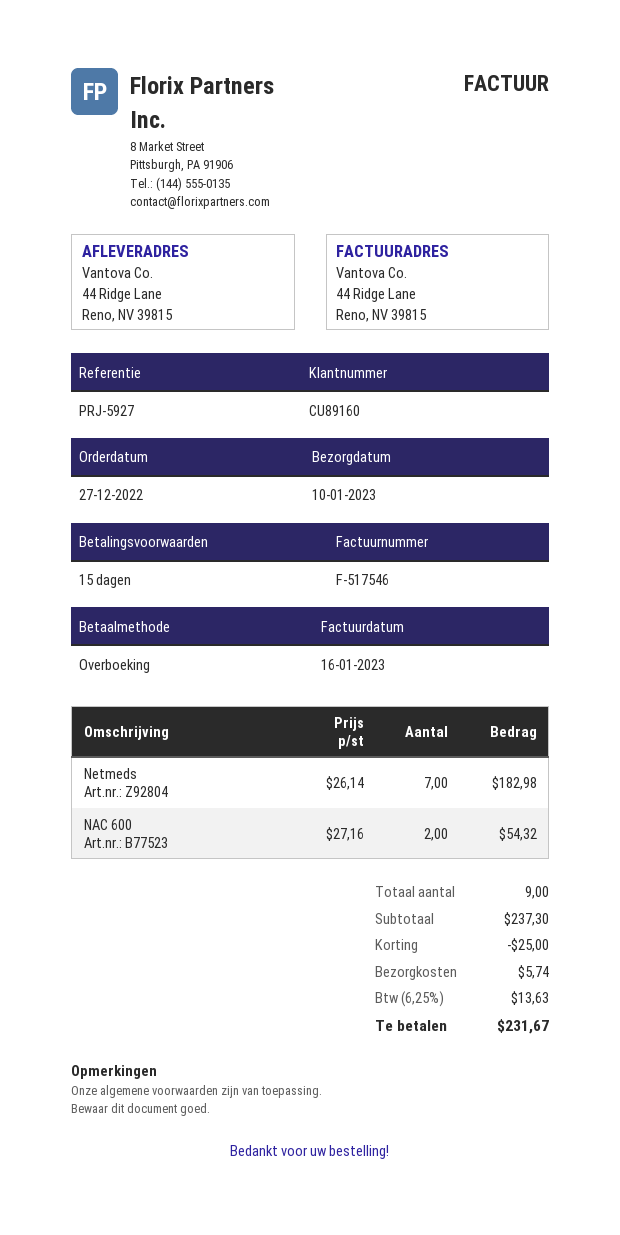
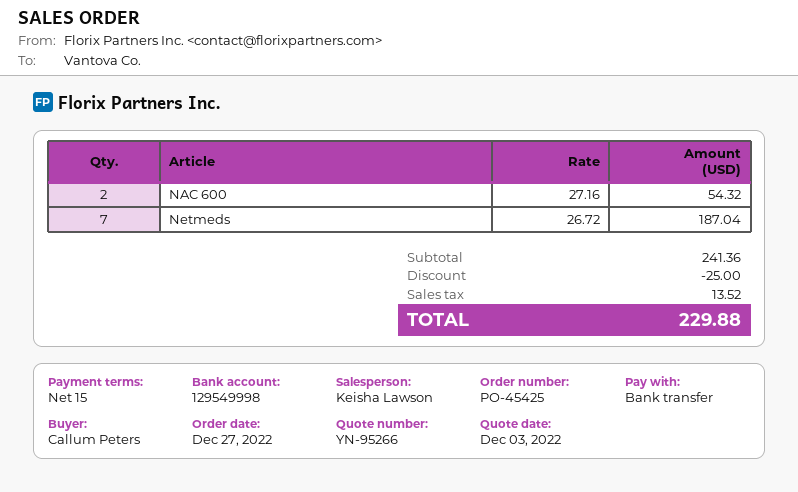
Netmeds: 7 x 26.14 = 182.98 -> 7 x 26.72 = 187.04
subtotal: 237.30 -> 241.36
shipping: 5.74 -> none
tax: 13.63 -> 13.52
total: 231.67 -> 229.88

